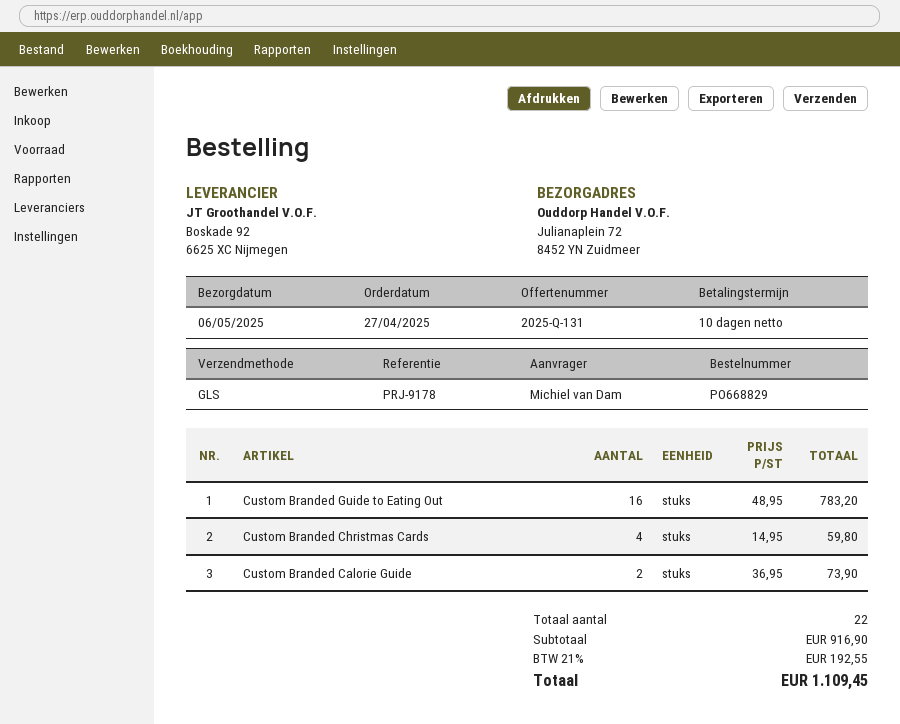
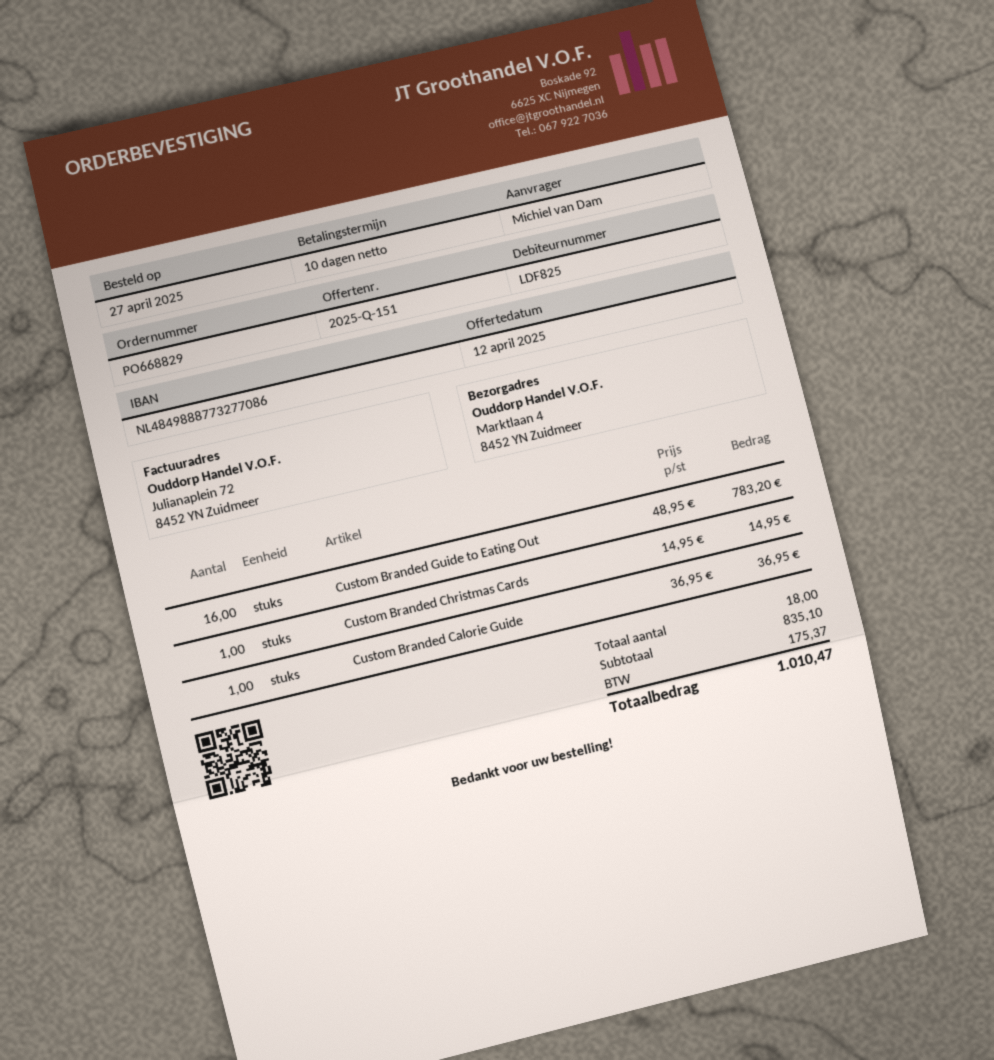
quote number: 2025-Q-131 -> 2025-Q-151
ship to: Julianaplein 72, 8452 YN Zuidmeer -> Marktlaan 4, 8452 YN Zuidmeer
Custom Branded Christmas Cards: 4 x 14.95 = 59.80 -> 1 x 14.95 = 14.95
Custom Branded Calorie Guide: 2 x 36.95 = 73.90 -> 1 x 36.95 = 36.95
total quantity: 22 -> 18
subtotal: 916.90 -> 835.10
tax: 192.55 -> 175.37
total: 1109.45 -> 1010.47

